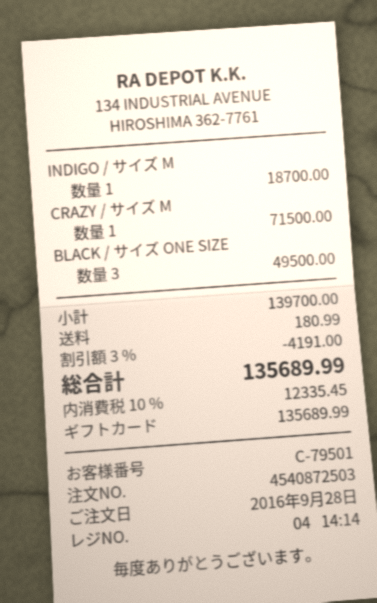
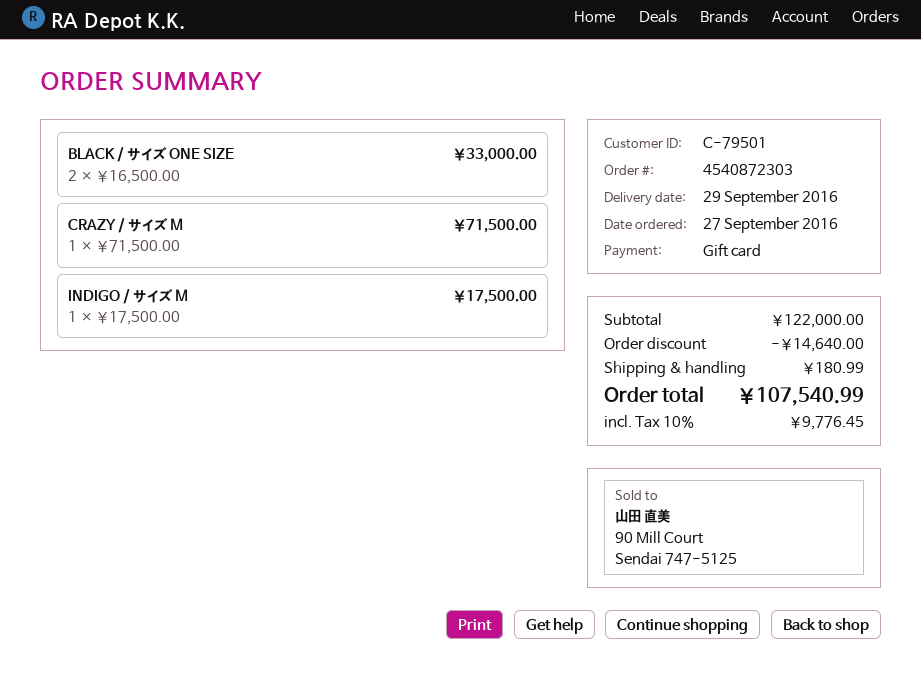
order number: 4540872503 -> 4540872303
order date: 2016-09-28 -> 2016-09-27
INDIGO / サイズ M: 1 for 18700.00 -> 1 for 17500.00
BLACK / サイズ ONE SIZE: 3 for 49500.00 -> 2 for 33000.00
subtotal: 139700.00 -> 122000.00
discount: 4191.00 -> 14640.00
tax: 10% = 12335.45 -> 10% = 9776.45
total: 135689.99 -> 107540.99

